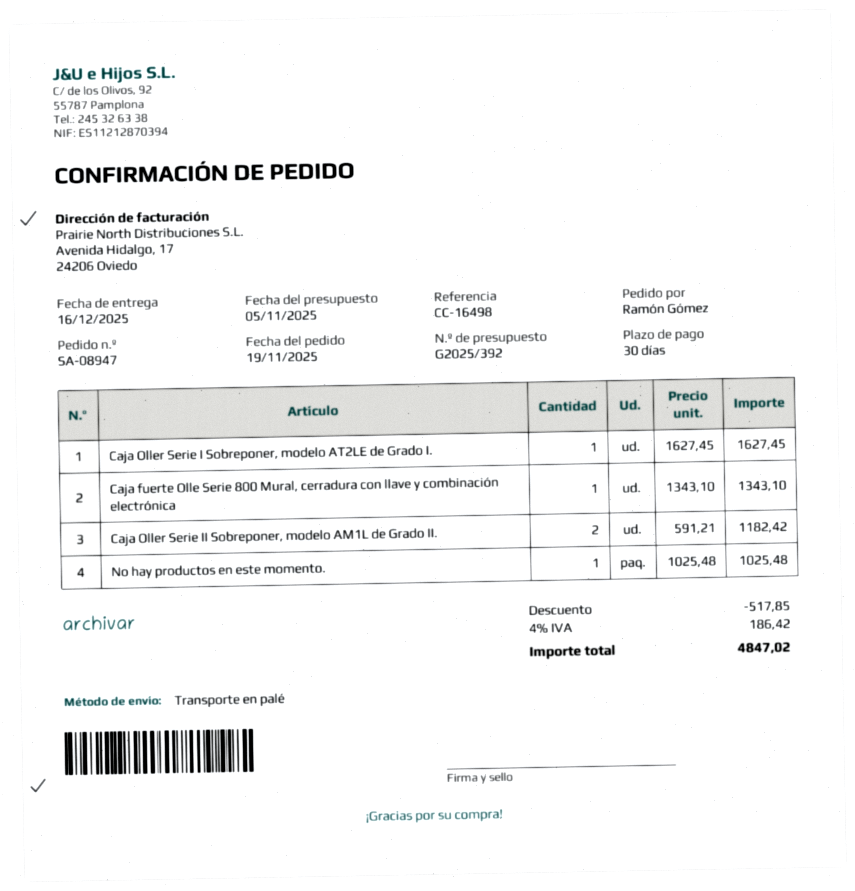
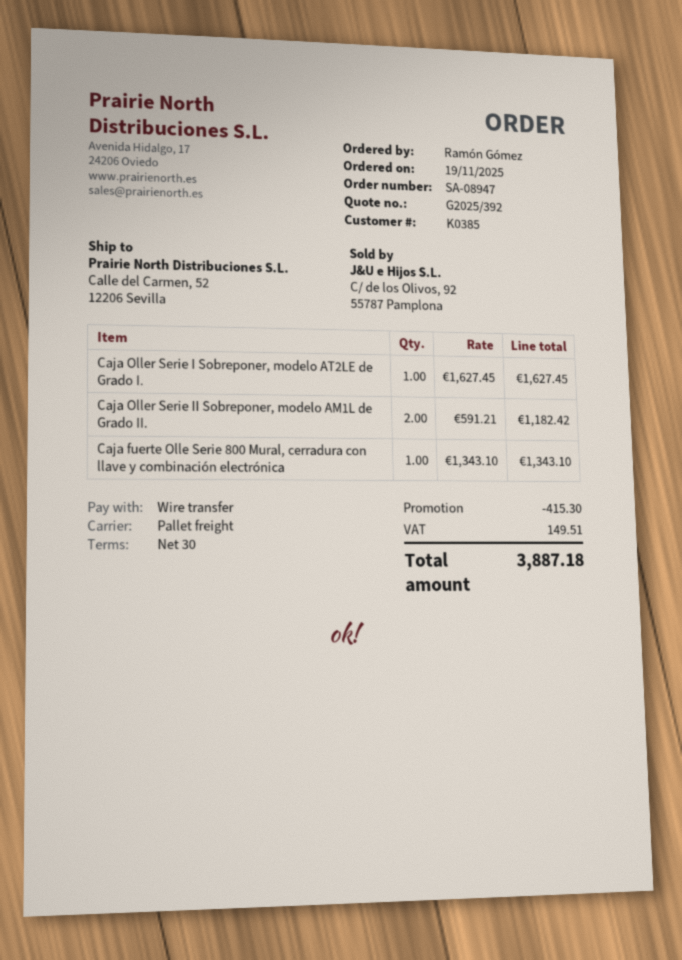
No hay productos en este momento.: 1 x 1025.48 = 1025.48 -> none
discount: 517.85 -> 415.30
tax: 186.42 -> 149.51
total: 4847.02 -> 3887.18

